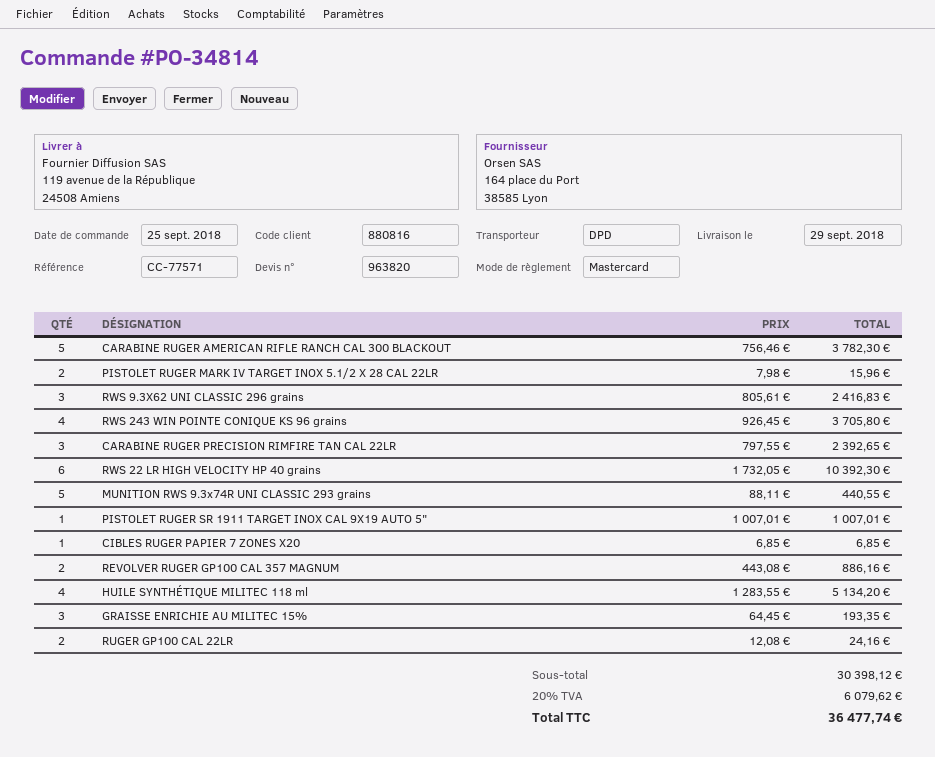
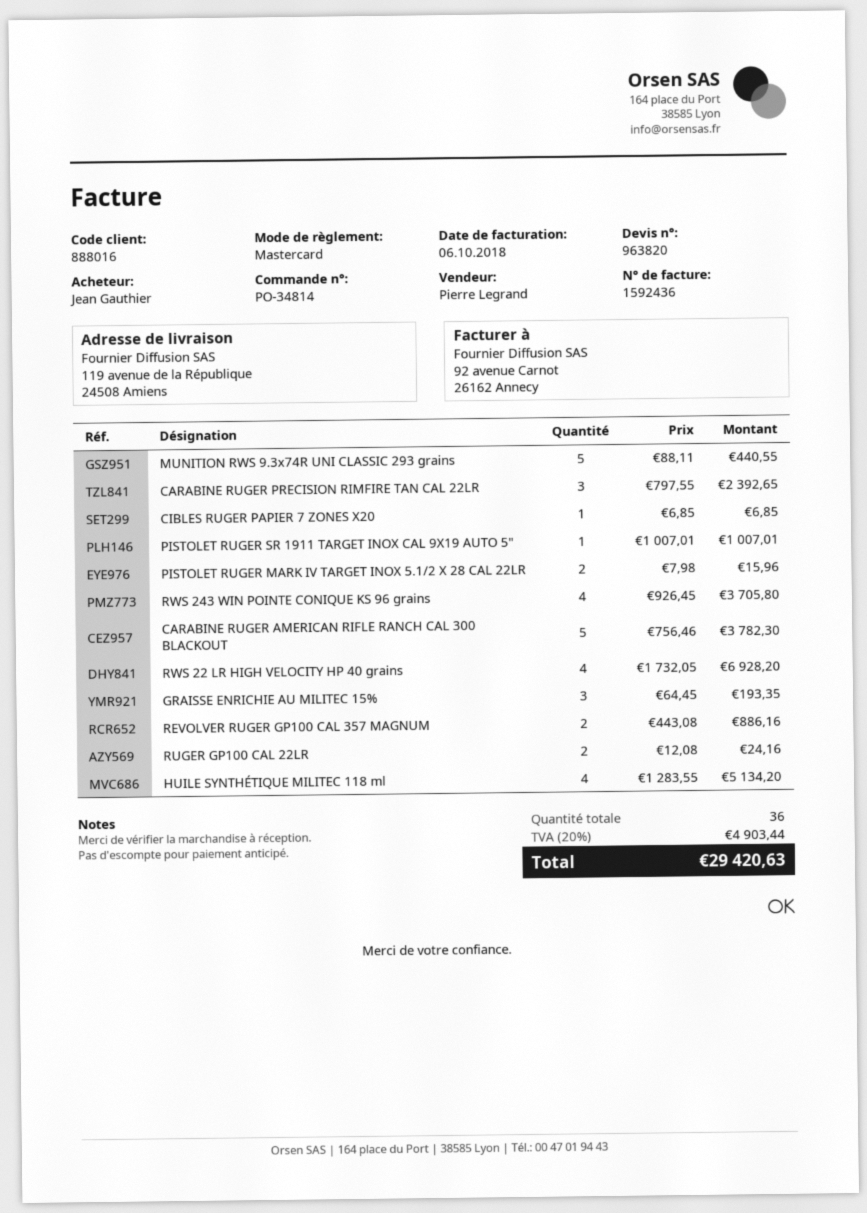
customer number: 880816 -> 888016
RWS 9.3X62 UNI CLASSIC 296 grains: 3 x 805.61 = 2416.83 -> none
RWS 22 LR HIGH VELOCITY HP 40 grains: 6 x 1732.05 = 10392.30 -> 4 x 1732.05 = 6928.20
tax: 20% = 6079.62 -> 20% = 4903.44
total: 36477.74 -> 29420.63

